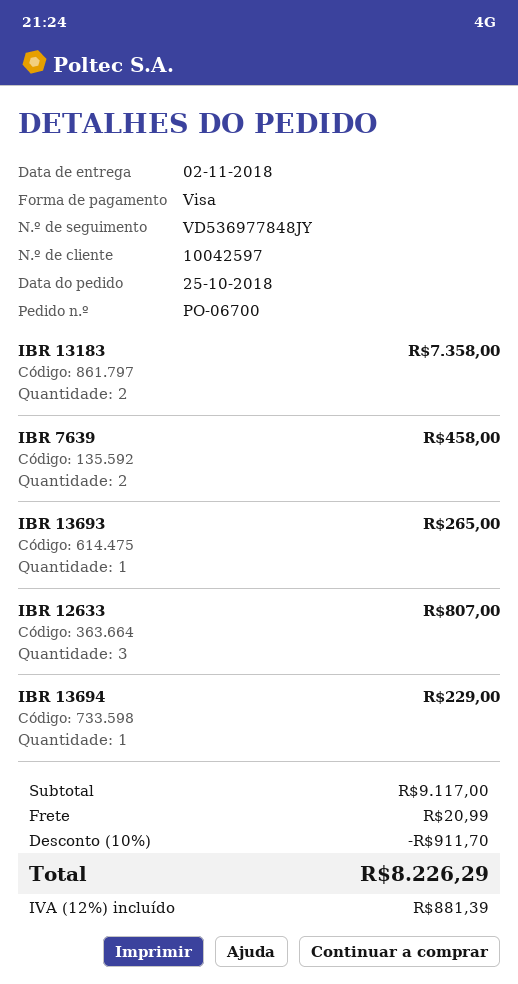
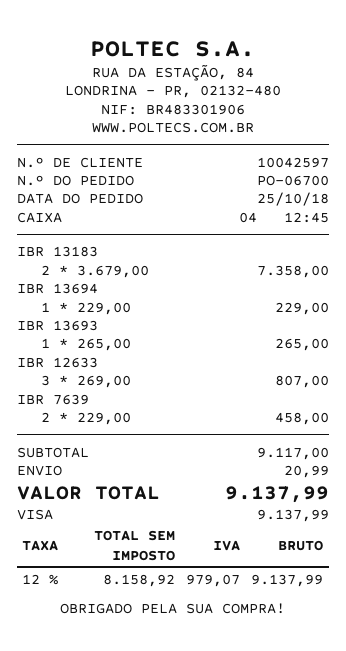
discount: 10% = 911.70 -> none
tax: 12% = 881.39 -> 12% = 979.07
total: 8226.29 -> 9137.99

